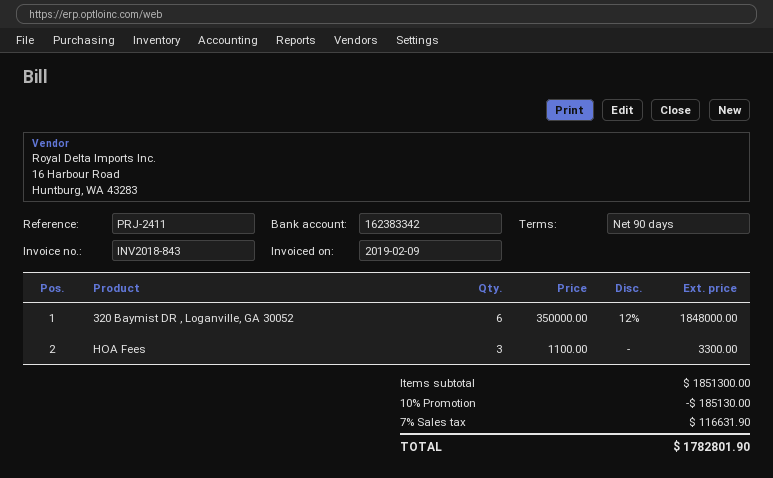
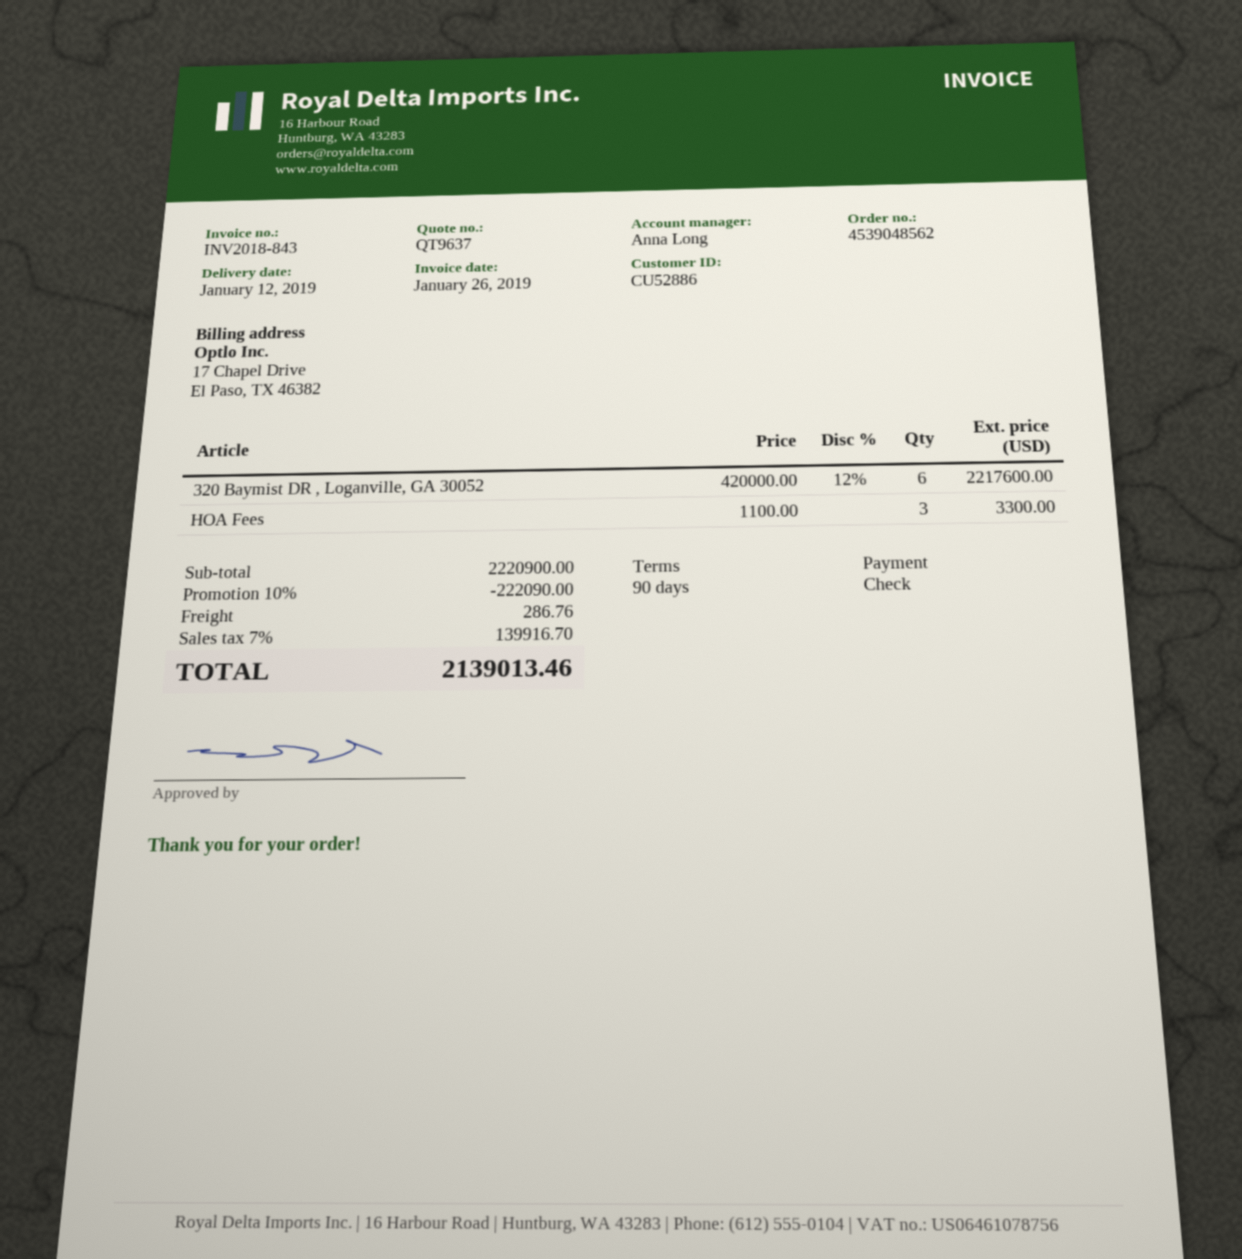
invoice date: 2019-02-09 -> 2019-01-26
320 Baymist DR , Loganville, GA 30052: 6 x 350000.00 - 12% = 1848000.00 -> 6 x 420000.00 - 12% = 2217600.00
subtotal: 1851300.00 -> 2220900.00
discount: 10% = 185130.00 -> 10% = 222090.00
shipping: none -> 286.76
tax: 7% = 116631.90 -> 7% = 139916.70
total: 1782801.90 -> 2139013.46

